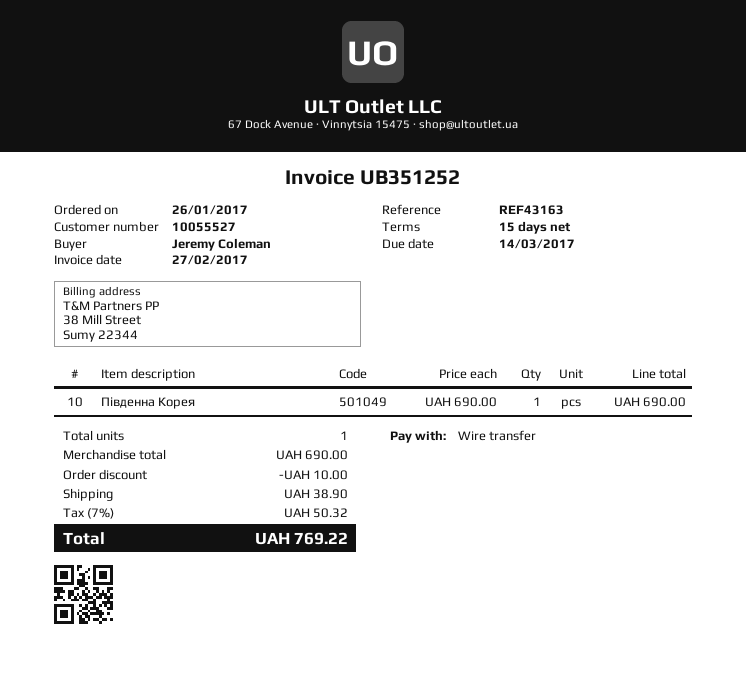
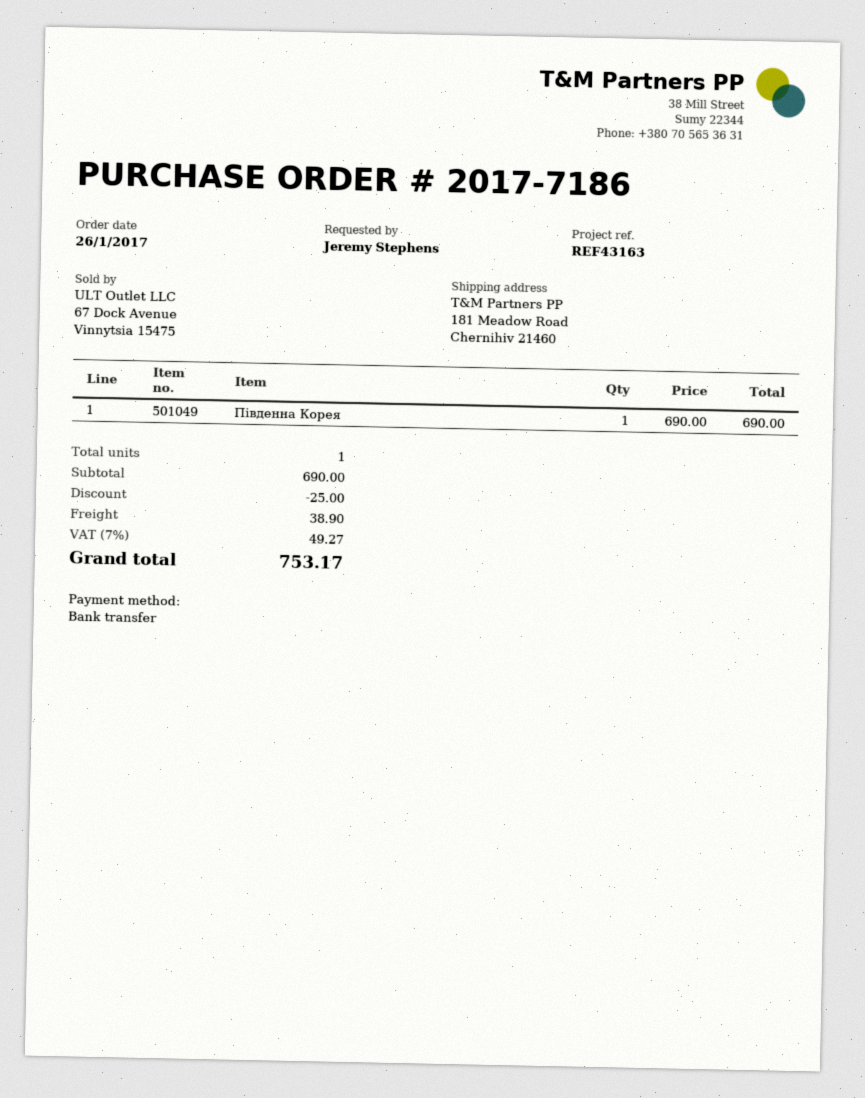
ordered by: Jeremy Coleman -> Jeremy Stephens
discount: 10.00 -> 25.00
tax: 7% = 50.32 -> 7% = 49.27
total: 769.22 -> 753.17

